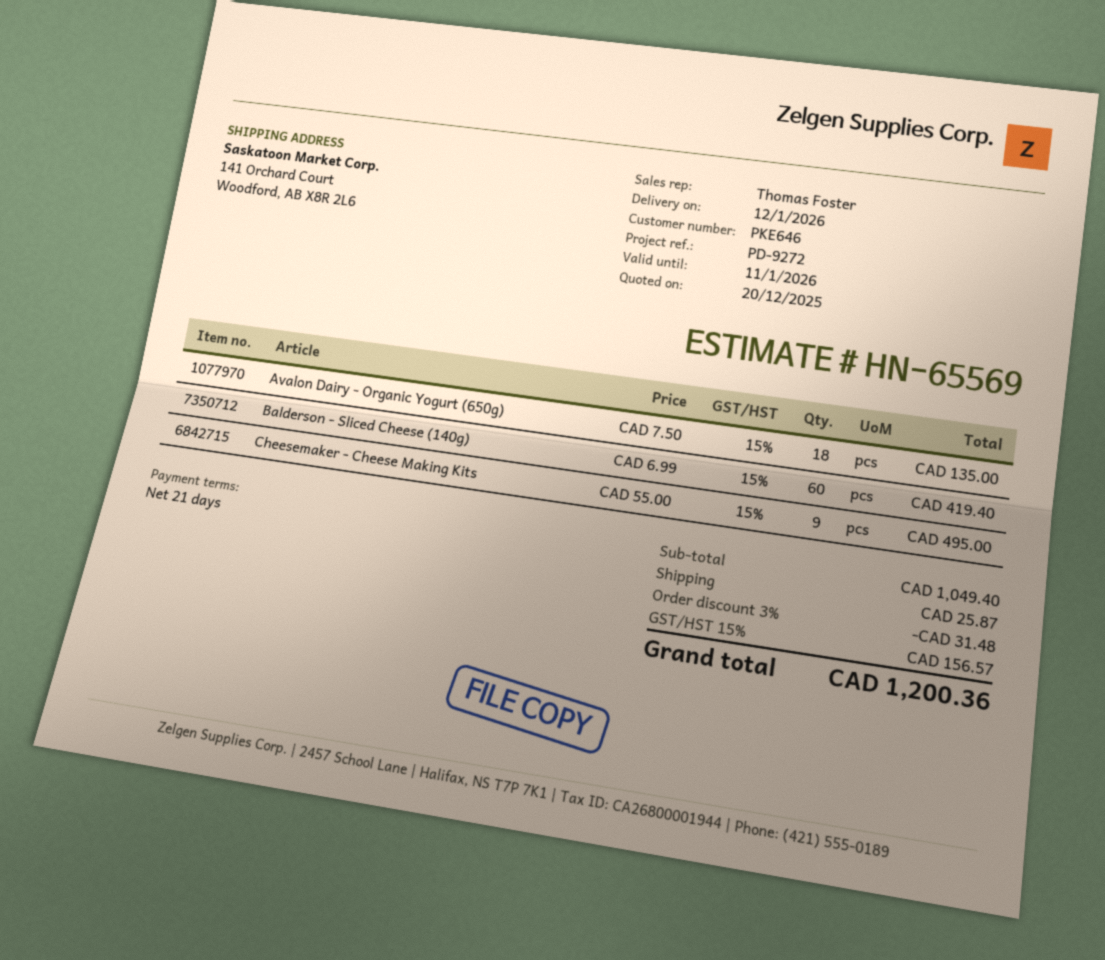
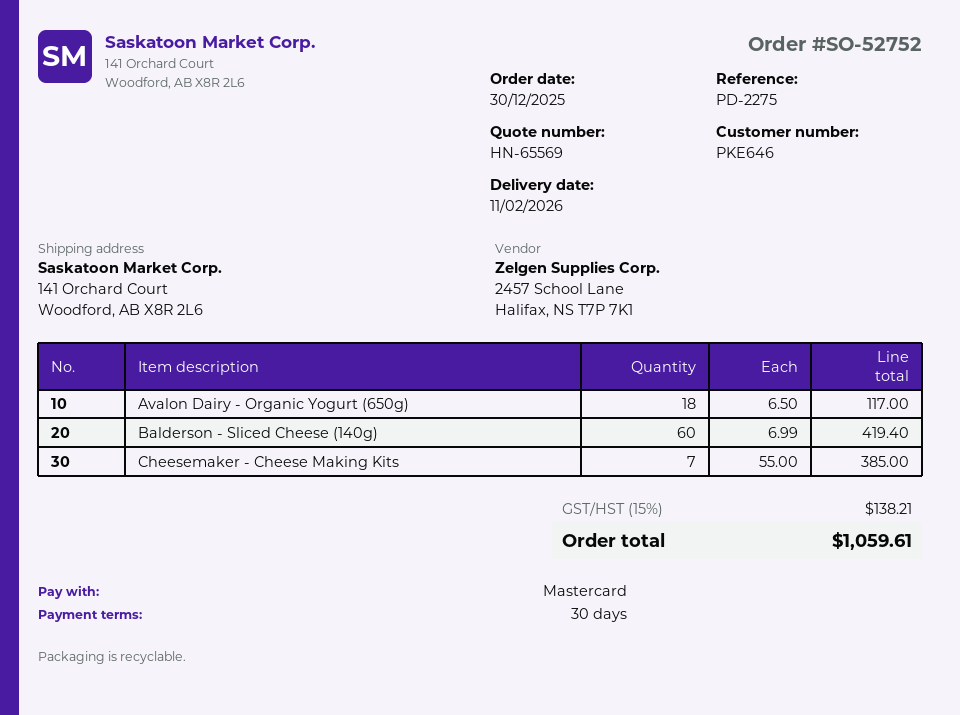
delivery date: 2026-01-12 -> 2026-02-11
payment terms: 21 days -> 30 days
reference: PD-9272 -> PD-2275
Avalon Dairy - Organic Yogurt (650g): 18 x 7.50 = 135.00 -> 18 x 6.50 = 117.00
Cheesemaker - Cheese Making Kits: 9 x 55.00 = 495.00 -> 7 x 55.00 = 385.00
discount: 3% = 31.48 -> none
shipping: 25.87 -> none
tax: 15% = 156.57 -> 15% = 138.21
total: 1200.36 -> 1059.61

